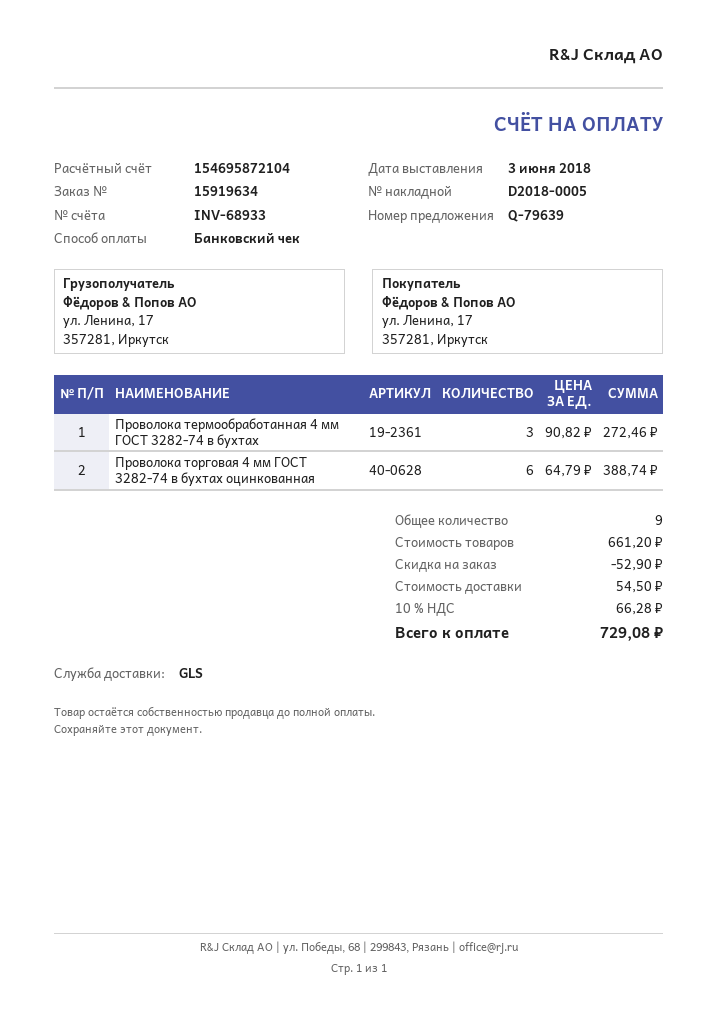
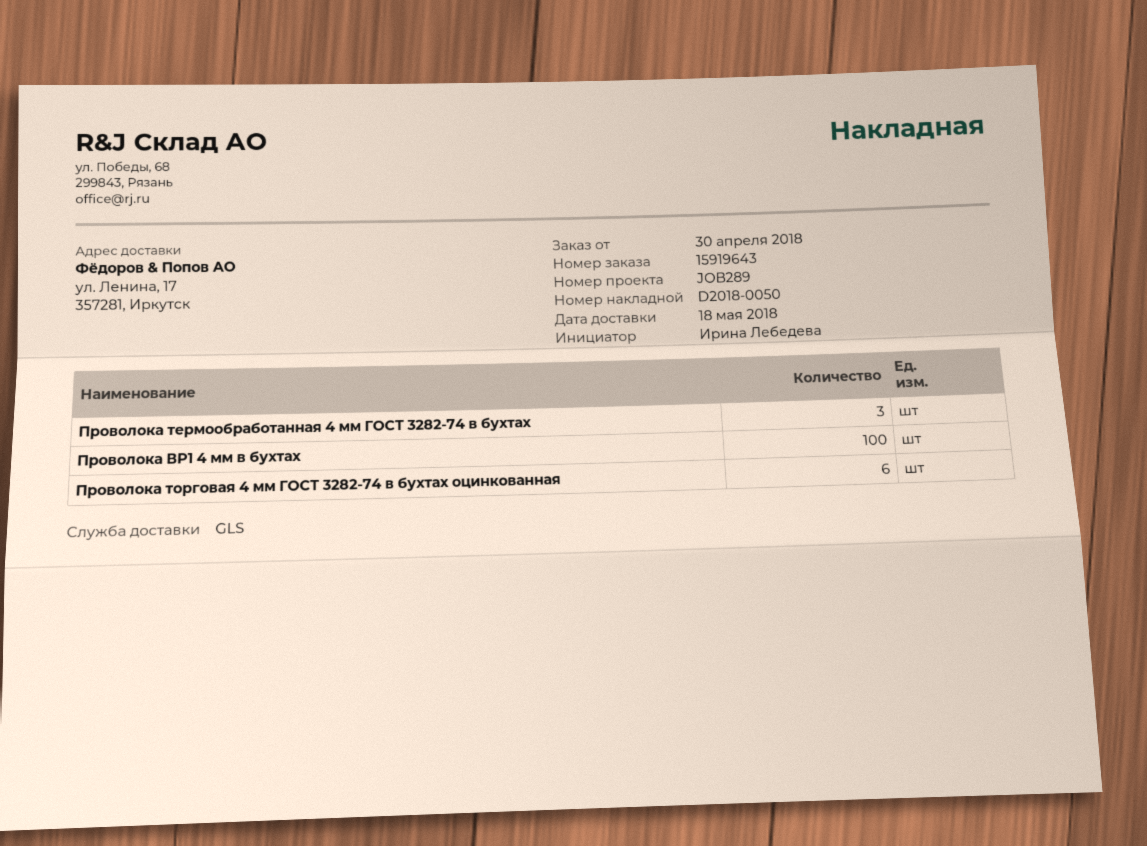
order number: 15919634 -> 15919643
delivery note number: D2018-0005 -> D2018-0050
Проволока ВР1 4 мм в бухтах: none -> 100

